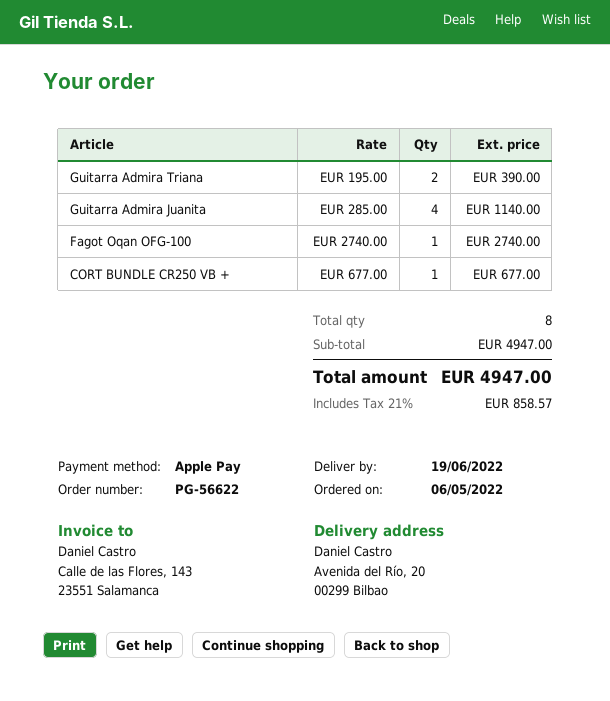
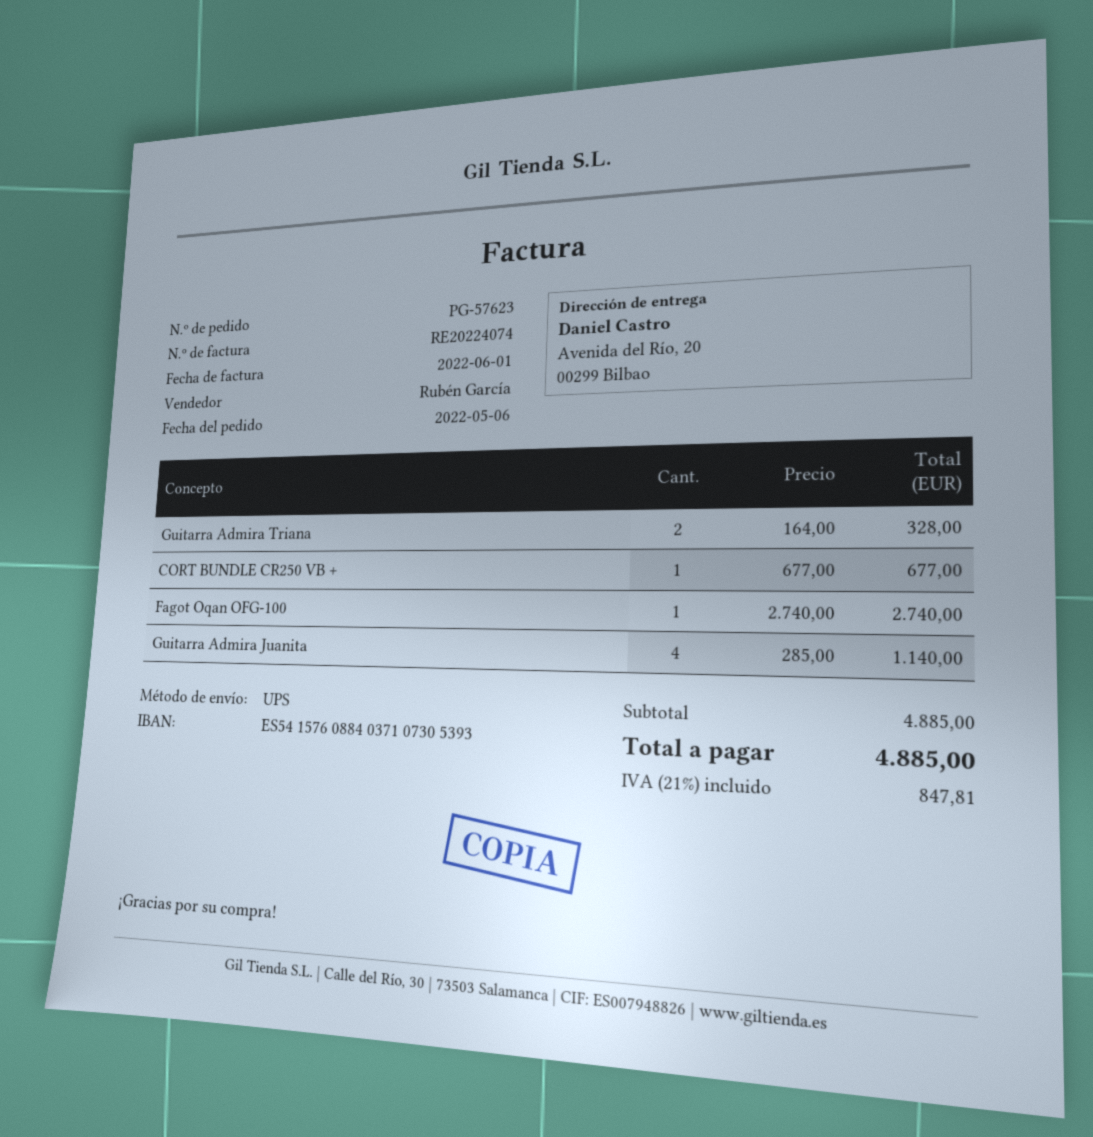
order number: PG-56622 -> PG-57623
Guitarra Admira Triana: 2 x 195.00 = 390.00 -> 2 x 164.00 = 328.00
subtotal: 4947.00 -> 4885.00
tax: 21% = 858.57 -> 21% = 847.81
total: 4947.00 -> 4885.00

